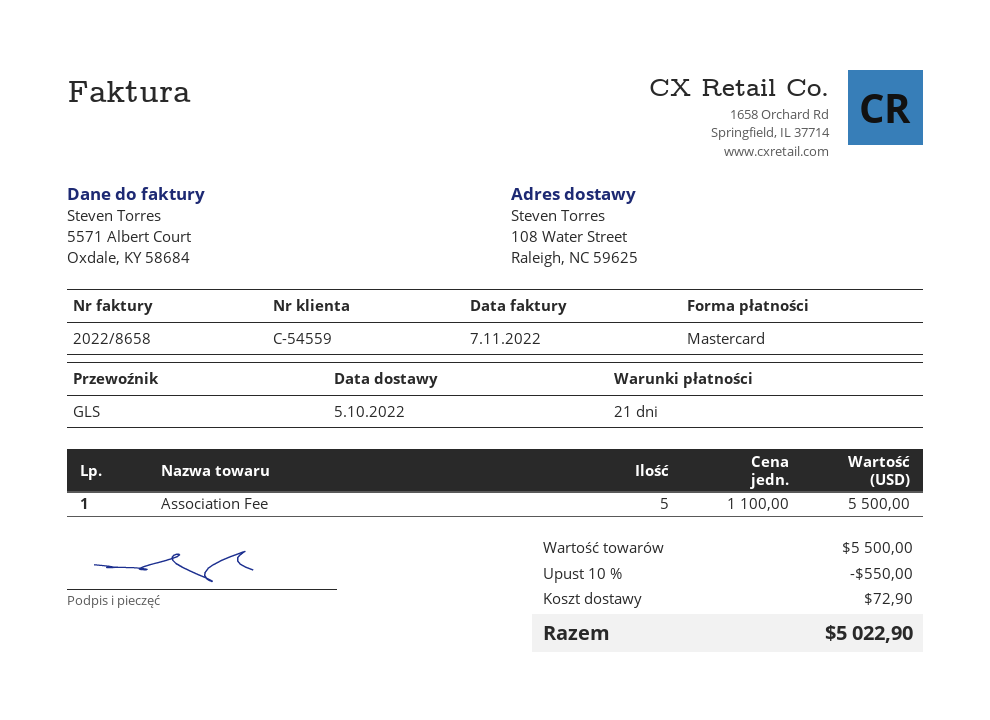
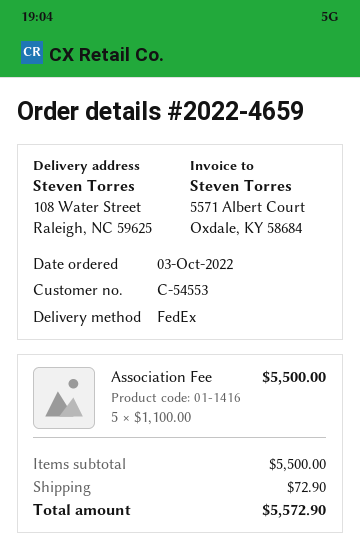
customer number: C-54559 -> C-54553
shipping method: GLS -> FedEx
discount: 10% = 550.00 -> none
total: 5022.90 -> 5572.90

